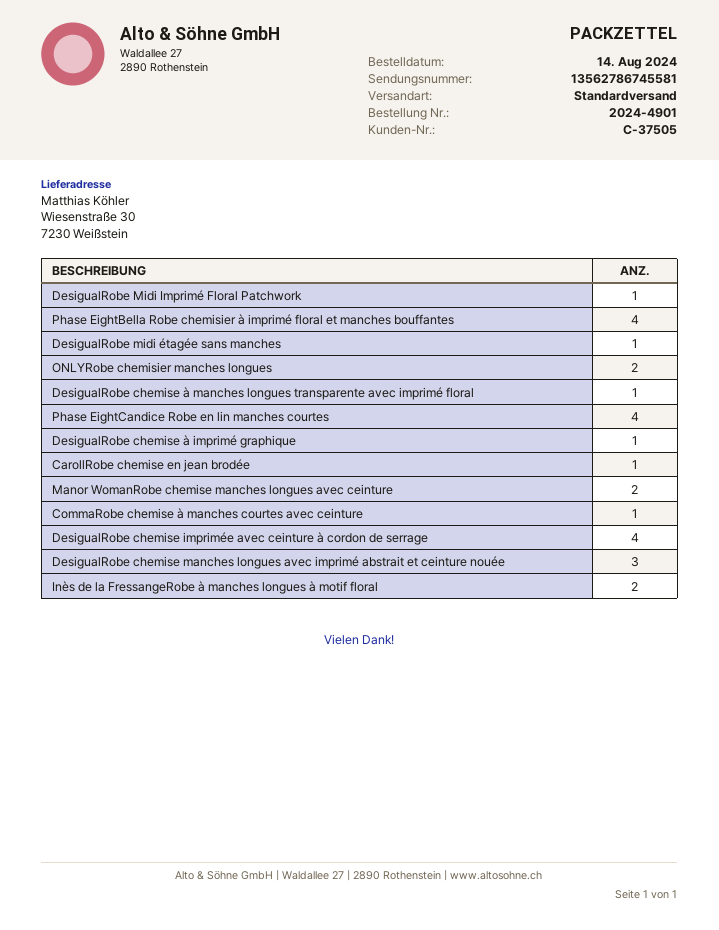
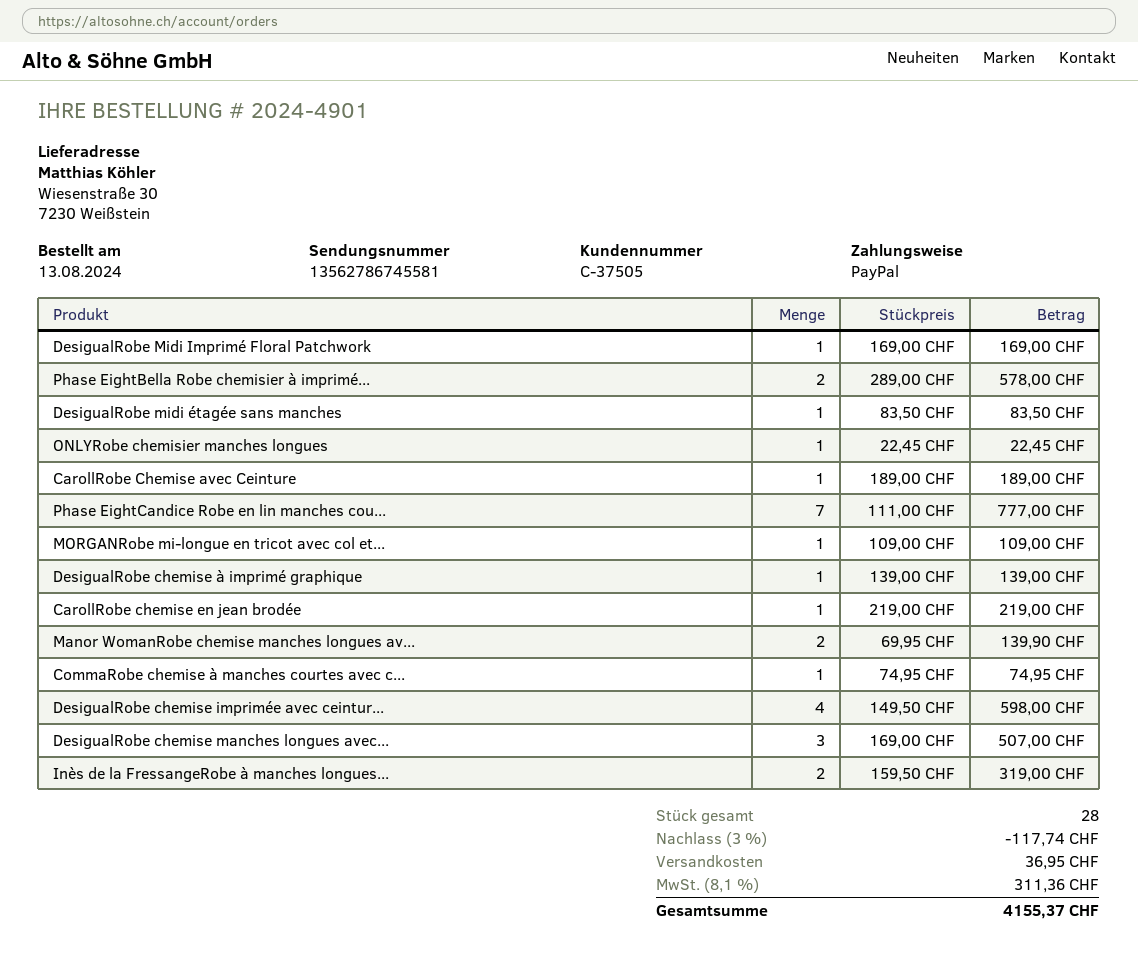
order date: 2024-08-14 -> 2024-08-13
Phase EightBella Robe chemisier à imprimé floral et manches bouffantes: 4 -> 2
ONLYRobe chemisier manches longues: 2 -> 1
DesigualRobe chemise à manches longues transparente avec imprimé floral: 1 -> none
Phase EightCandice Robe en lin manches courtes: 4 -> 7
CarollRobe Chemise avec Ceinture: none -> 1
MORGANRobe mi-longue en tricot avec col et...: none -> 1

